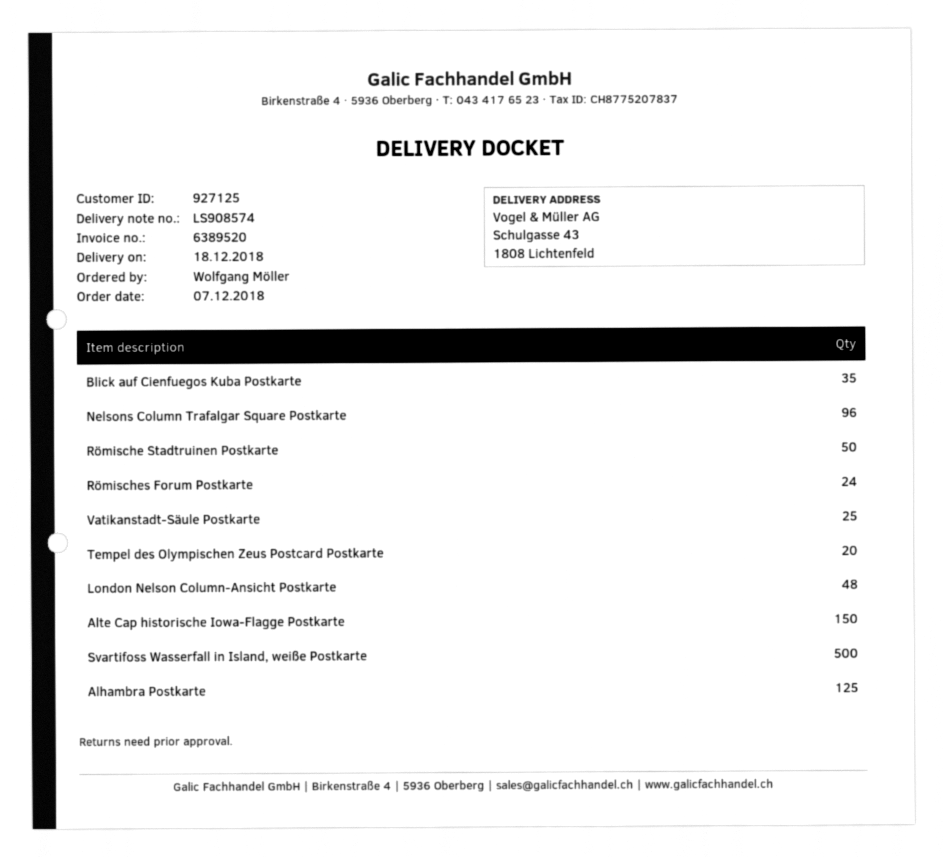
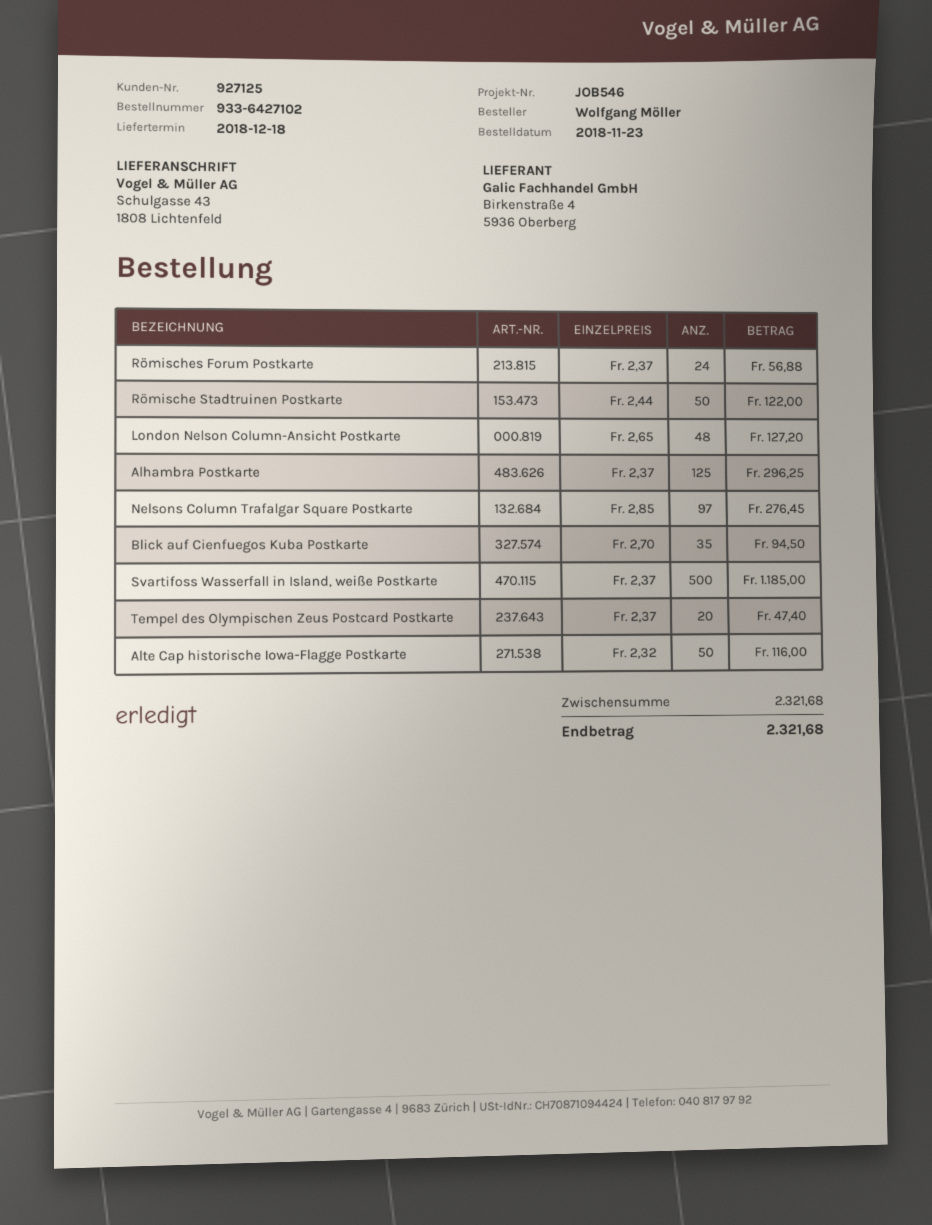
order date: 2018-12-07 -> 2018-11-23
Nelsons Column Trafalgar Square Postkarte: 96 -> 97
Vatikanstadt-Säule Postkarte: 25 -> none
Alte Cap historische Iowa-Flagge Postkarte: 150 -> 50

